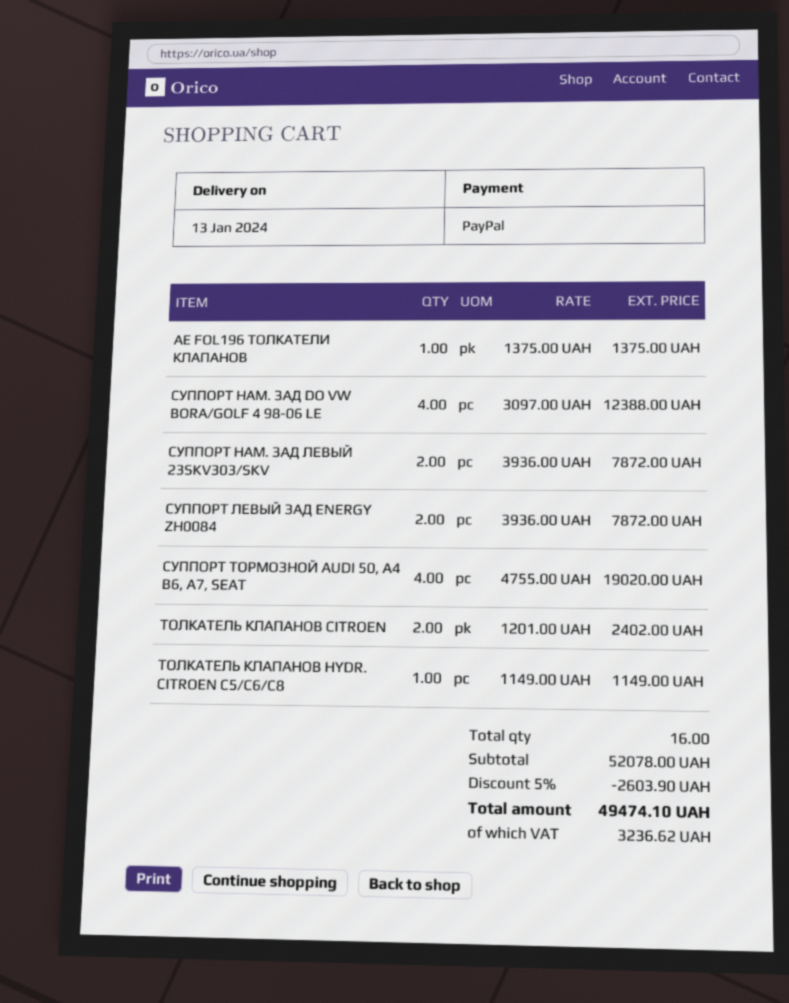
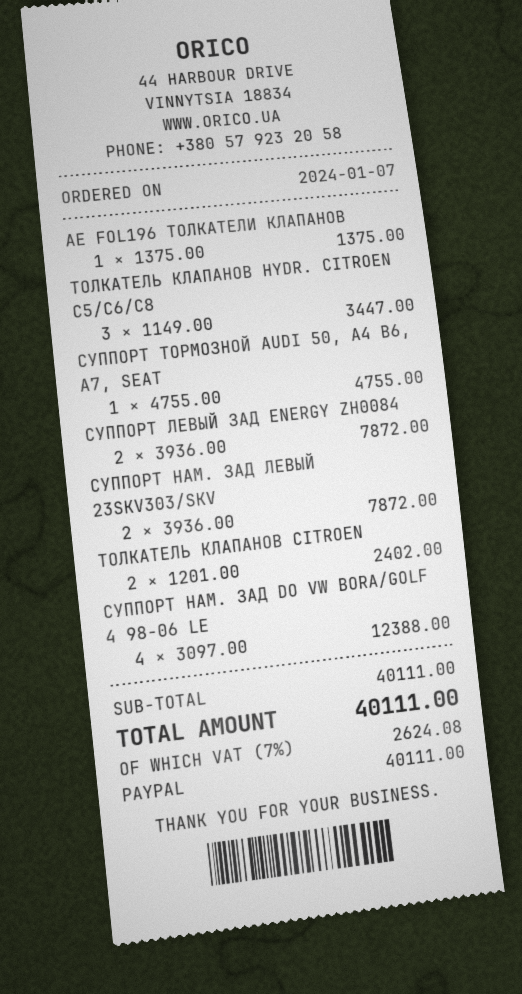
СУППОРТ ТОРМОЗНОЙ AUDI 50, A4 B6, A7, SEAT: 4 x 4755.00 = 19020.00 -> 1 x 4755.00 = 4755.00
ТОЛКАТЕЛЬ КЛАПАНОВ HYDR. CITROEN C5/C6/C8: 1 x 1149.00 = 1149.00 -> 3 x 1149.00 = 3447.00
subtotal: 52078.00 -> 40111.00
discount: 5% = 2603.90 -> none
tax: 3236.62 -> 2624.08
total: 49474.10 -> 40111.00

